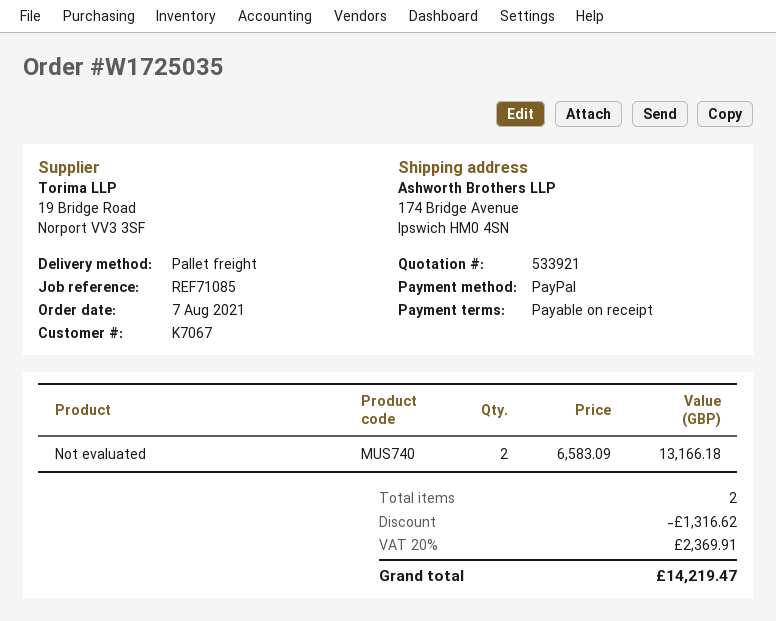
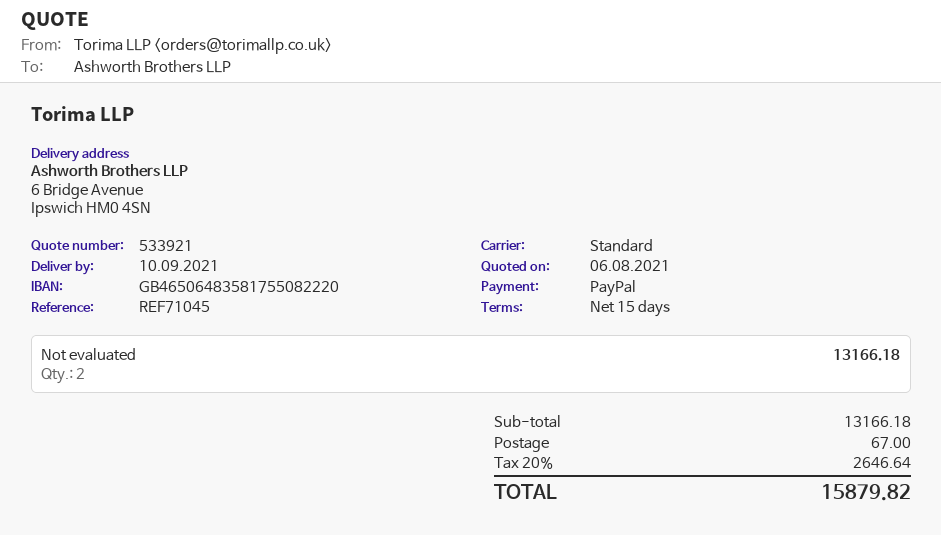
payment terms: on receipt -> 15 days
reference: REF71085 -> REF71045
shipping method: pallet freight -> standard
ship to: 174 Bridge Avenue, Ipswich HM0 4SN -> 6 Bridge Avenue, Ipswich HM0 4SN
discount: 1316.62 -> none
shipping: none -> 67.00
tax: 20% = 2369.91 -> 20% = 2646.64
total: 14219.47 -> 15879.82

